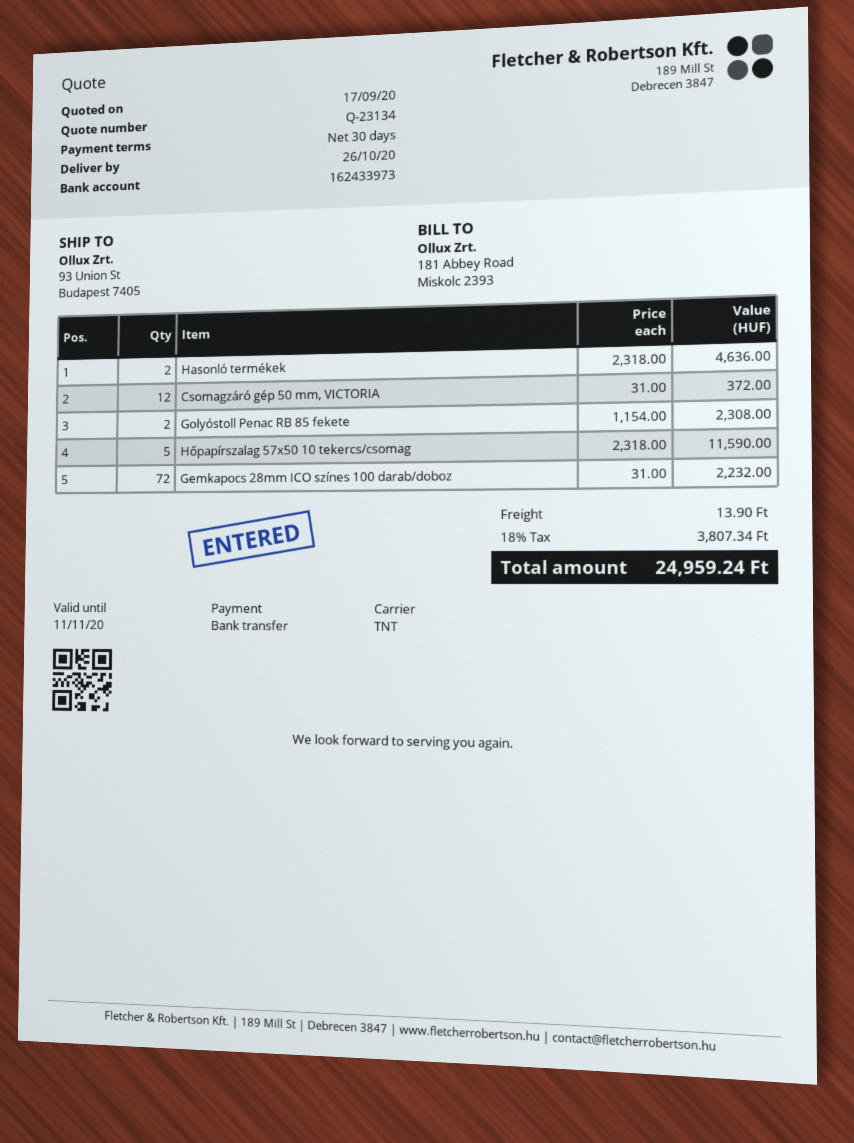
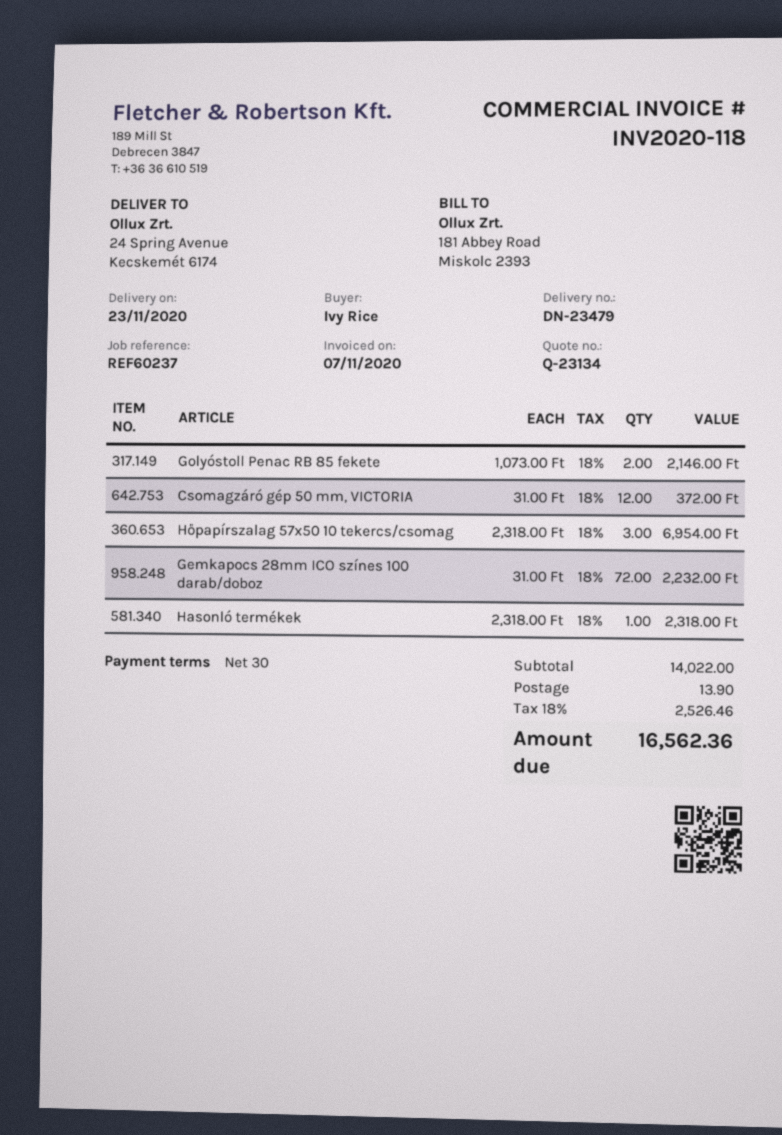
delivery date: 2020-10-26 -> 2020-11-23
ship to: 93 Union St, Budapest 7405 -> 24 Spring Avenue, Kecskemét 6174
Hasonló termékek: 2 x 2318.00 = 4636.00 -> 1 x 2318.00 = 2318.00
Golyóstoll Penac RB 85 fekete: 2 x 1154.00 = 2308.00 -> 2 x 1073.00 = 2146.00
Hőpapírszalag 57x50 10 tekercs/csomag: 5 x 2318.00 = 11590.00 -> 3 x 2318.00 = 6954.00
tax: 18% = 3807.34 -> 18% = 2526.46
total: 24959.24 -> 16562.36

